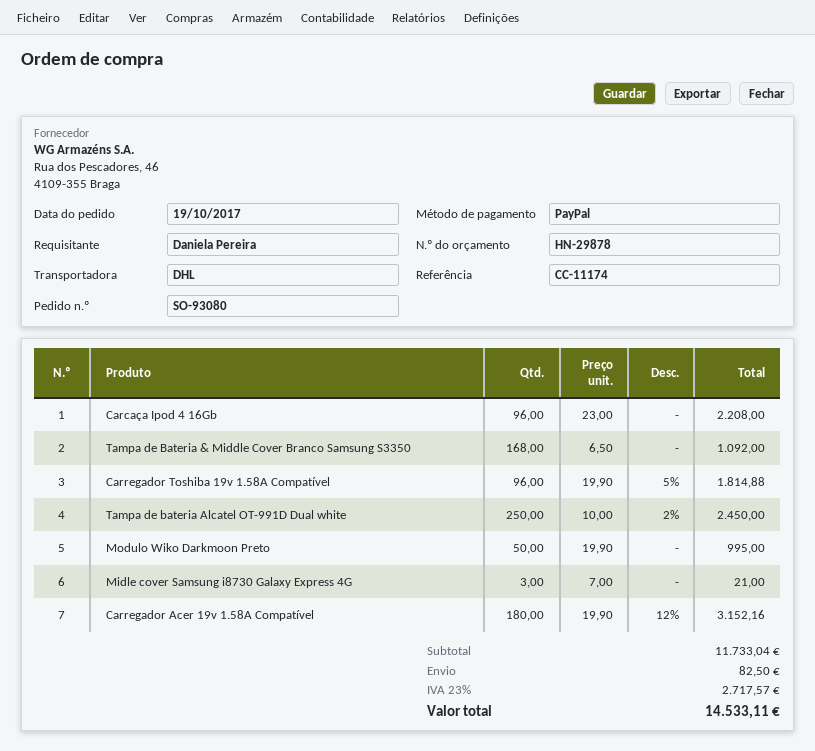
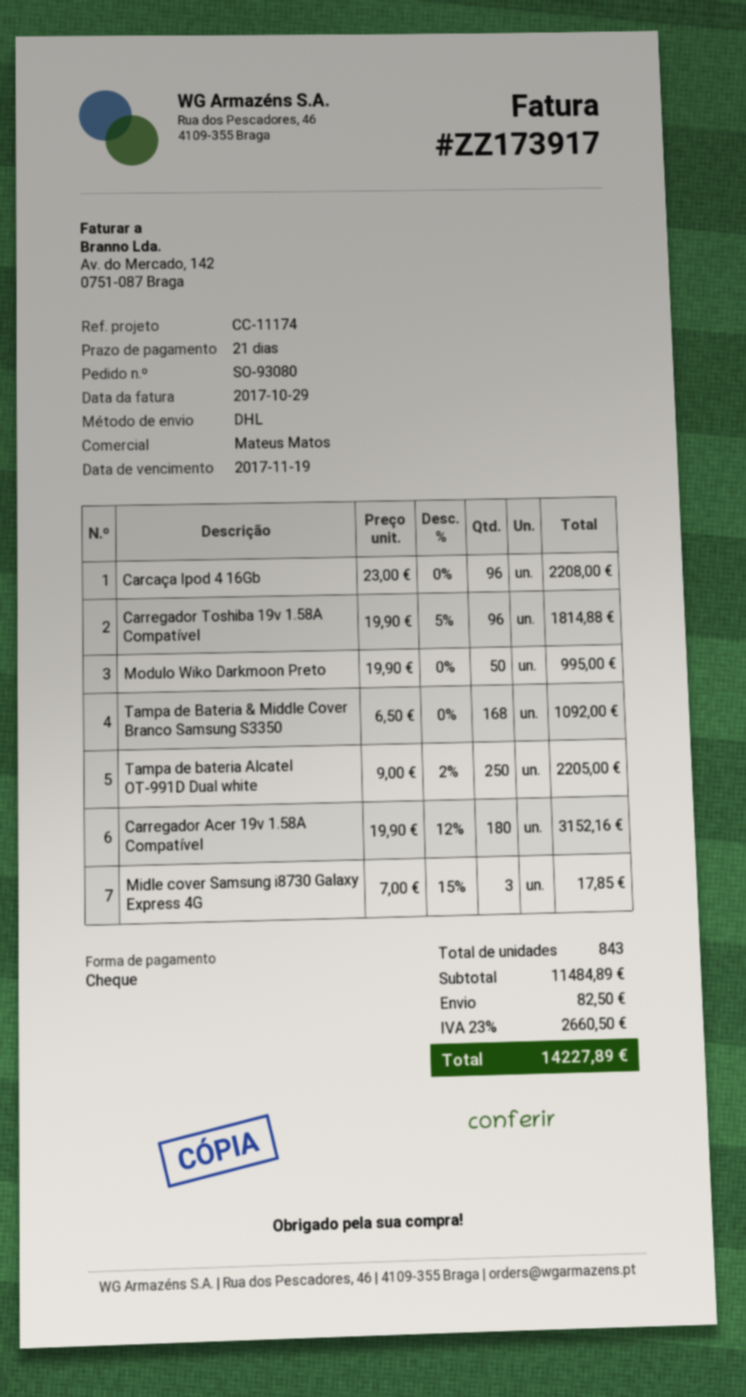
payment method: PayPal -> cheque
Tampa de bateria Alcatel OT-991D Dual white: 250 x 10.00 - 2% = 2450.00 -> 250 x 9.00 - 2% = 2205.00
Midle cover Samsung i8730 Galaxy Express 4G: 3 x 7.00 = 21.00 -> 3 x 7.00 - 15% = 17.85
subtotal: 11733.04 -> 11484.89
tax: 23% = 2717.57 -> 23% = 2660.50
total: 14533.11 -> 14227.89

